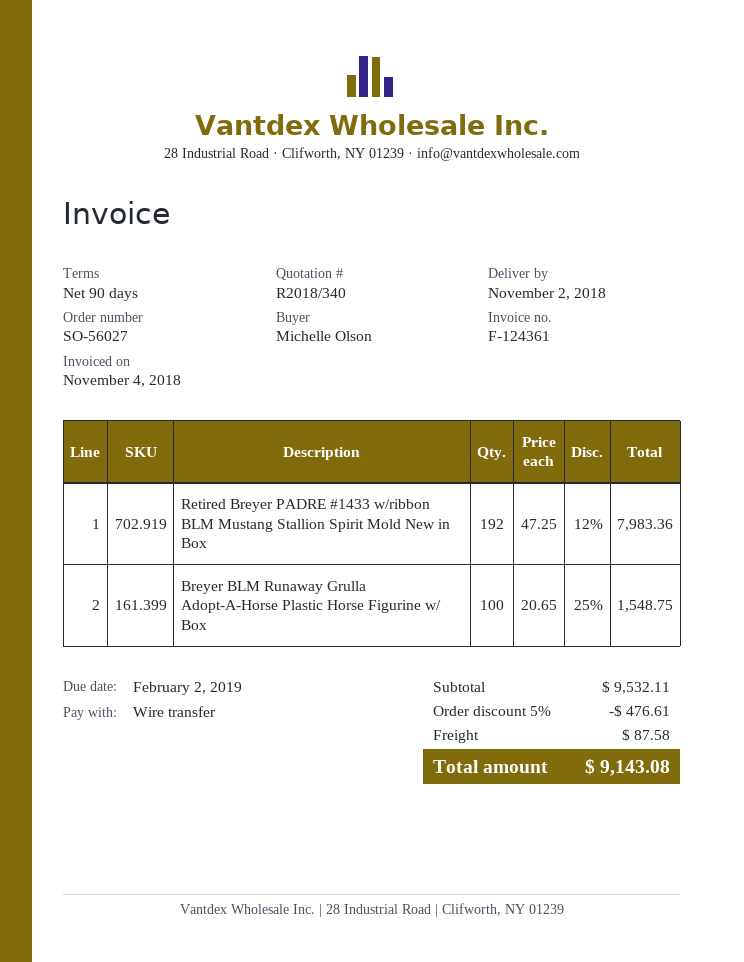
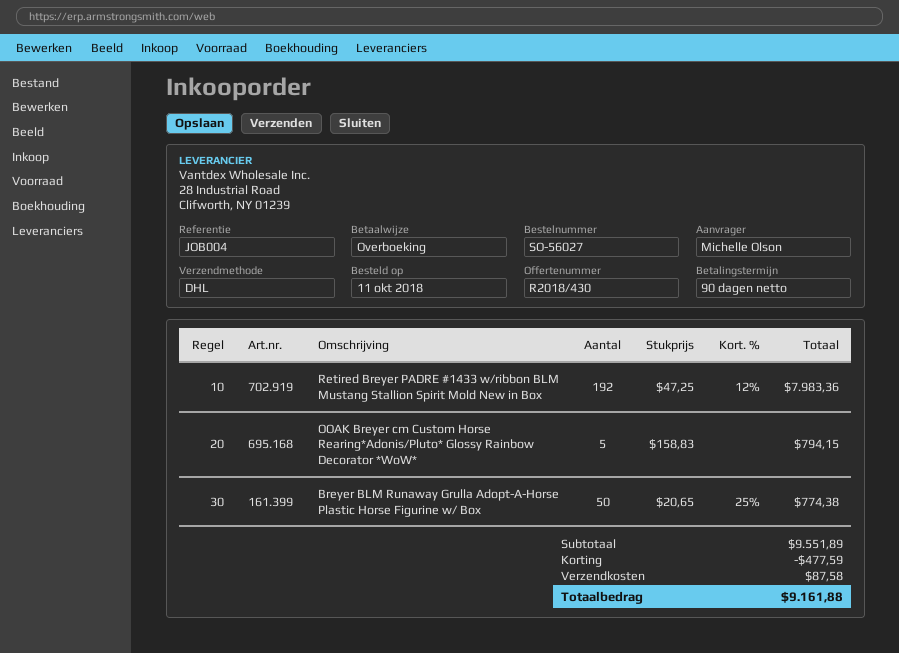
quote number: R2018/340 -> R2018/430
Breyer BLM Runaway Grulla Adopt-A-Horse Plastic Horse Figurine w/ Box: 100 x 20.65 - 25% = 1548.75 -> 50 x 20.65 - 25% = 774.38
OOAK Breyer cm Custom Horse Rearing*Adonis/Pluto* Glossy Rainbow Decorator *WoW*: none -> 5 x 158.83 = 794.15
subtotal: 9532.11 -> 9551.89
discount: 476.61 -> 477.59
total: 9143.08 -> 9161.88

